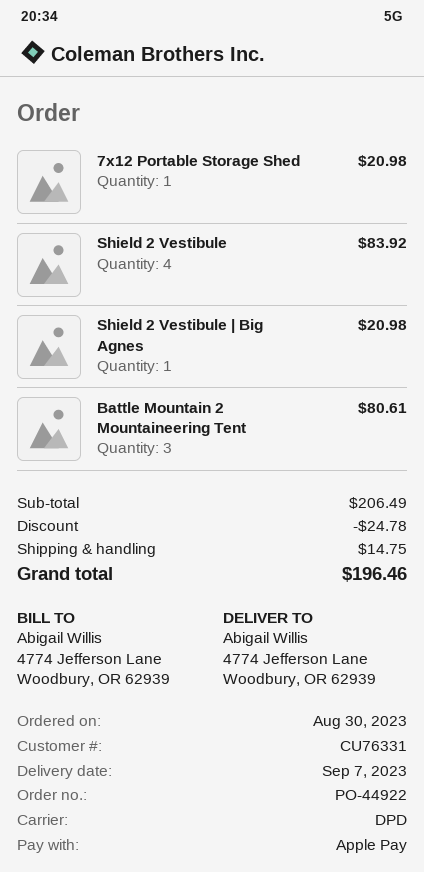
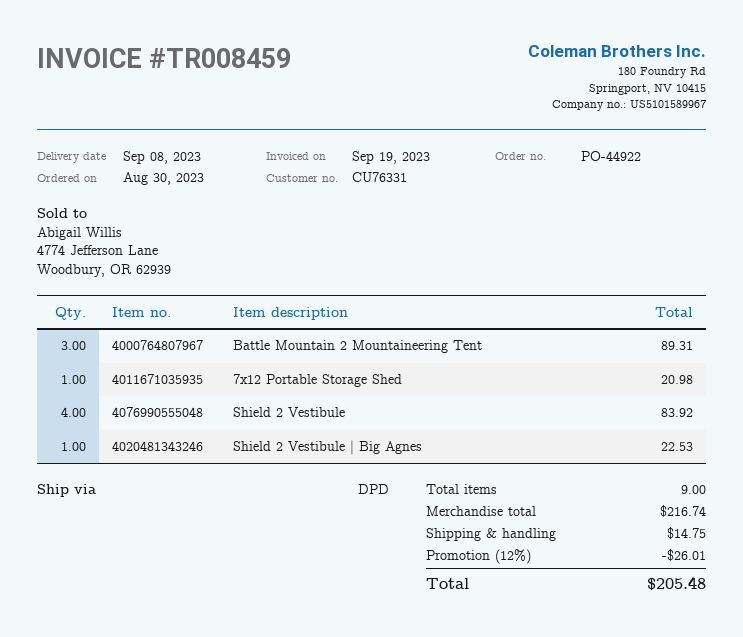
delivery date: 2023-09-07 -> 2023-09-08
Shield 2 Vestibule | Big Agnes: 1 for 20.98 -> 1 for 22.53
Battle Mountain 2 Mountaineering Tent: 3 for 80.61 -> 3 for 89.31
subtotal: 206.49 -> 216.74
discount: 24.78 -> 26.01
total: 196.46 -> 205.48

